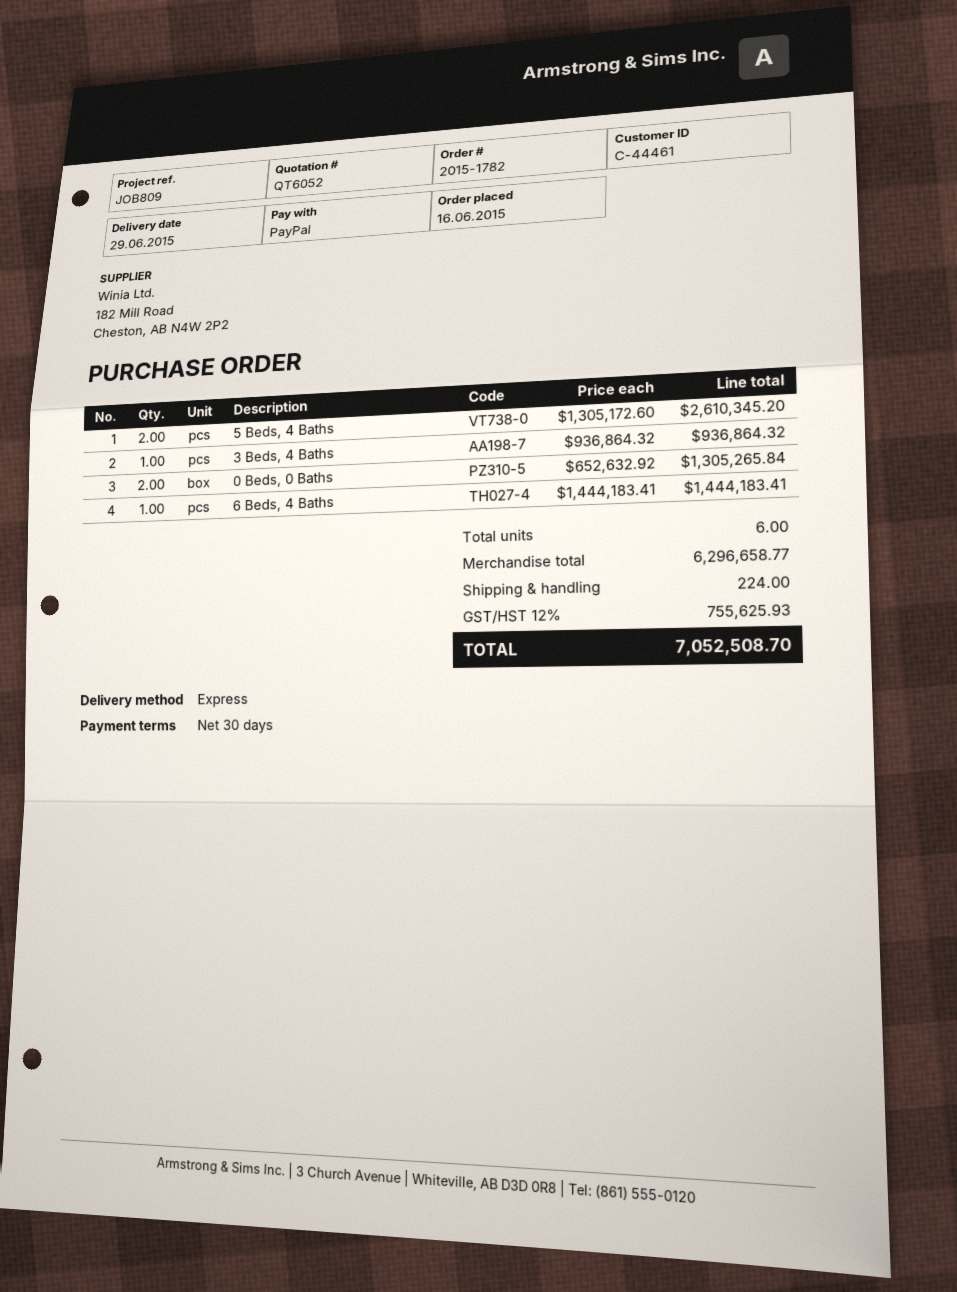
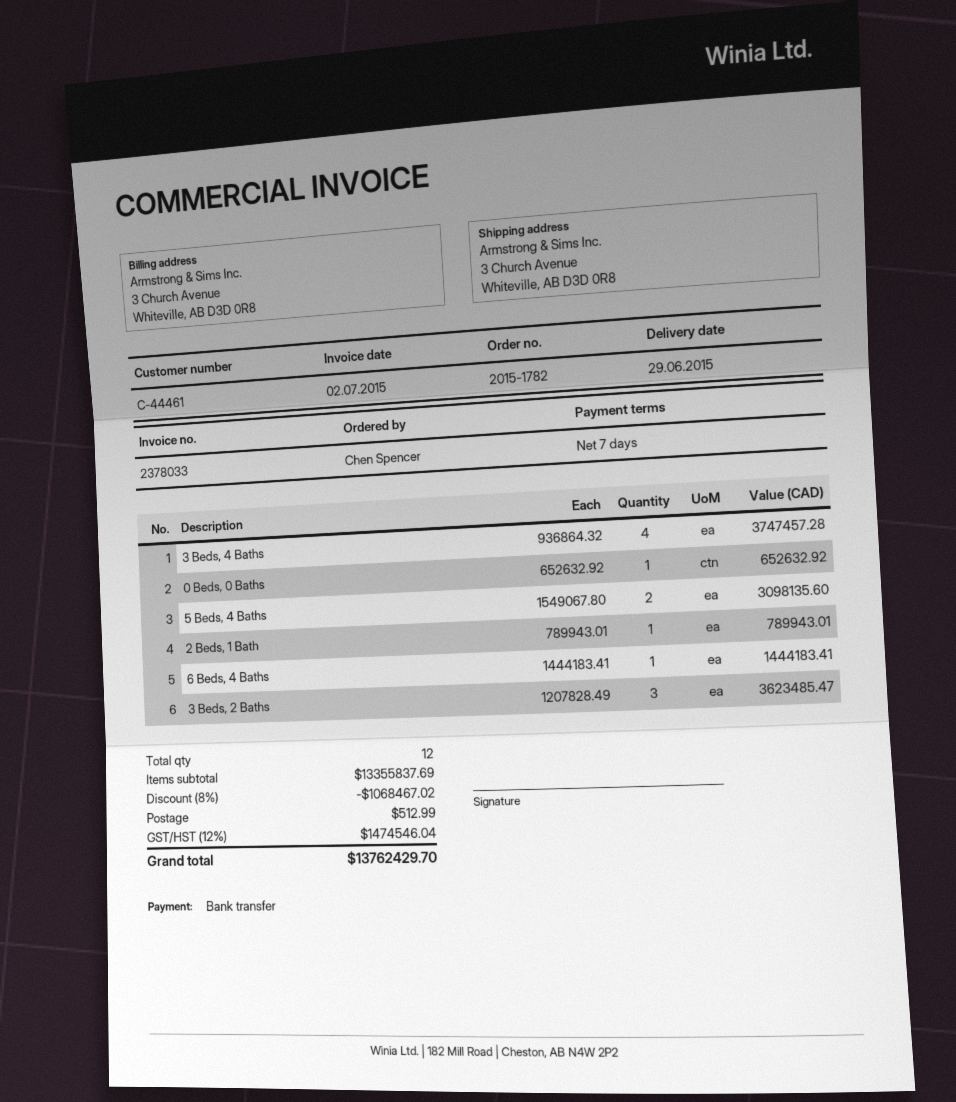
payment terms: 30 days -> 7 days
payment method: PayPal -> bank transfer
5 Beds, 4 Baths: 2 x 1305172.60 = 2610345.20 -> 2 x 1549067.80 = 3098135.60
3 Beds, 4 Baths: 1 x 936864.32 = 936864.32 -> 4 x 936864.32 = 3747457.28
0 Beds, 0 Baths: 2 x 652632.92 = 1305265.84 -> 1 x 652632.92 = 652632.92
2 Beds, 1 Bath: none -> 1 x 789943.01 = 789943.01
3 Beds, 2 Baths: none -> 3 x 1207828.49 = 3623485.47
total quantity: 6 -> 12
subtotal: 6296658.77 -> 13355837.69
discount: none -> 8% = 1068467.02
shipping: 224.00 -> 512.99
tax: 12% = 755625.93 -> 12% = 1474546.04
total: 7052508.70 -> 13762429.70

